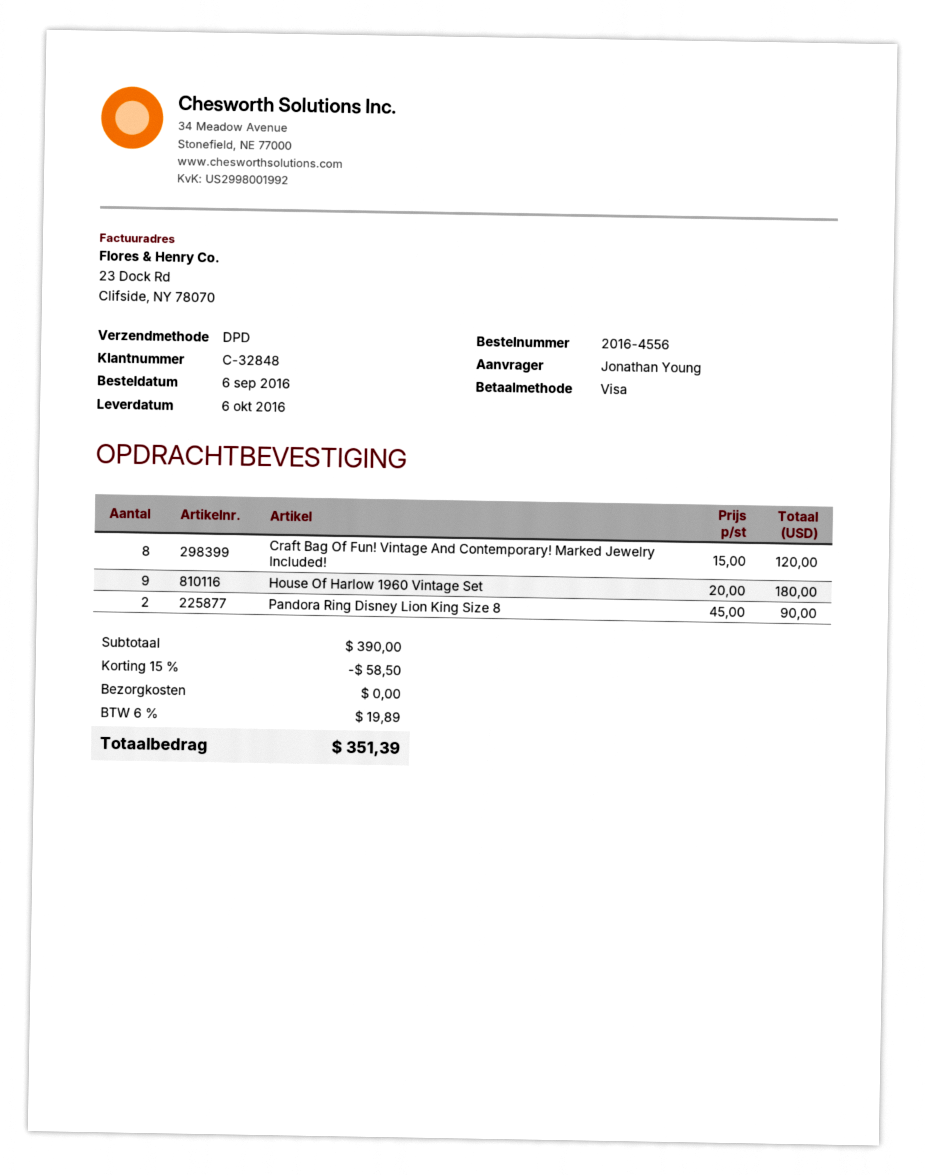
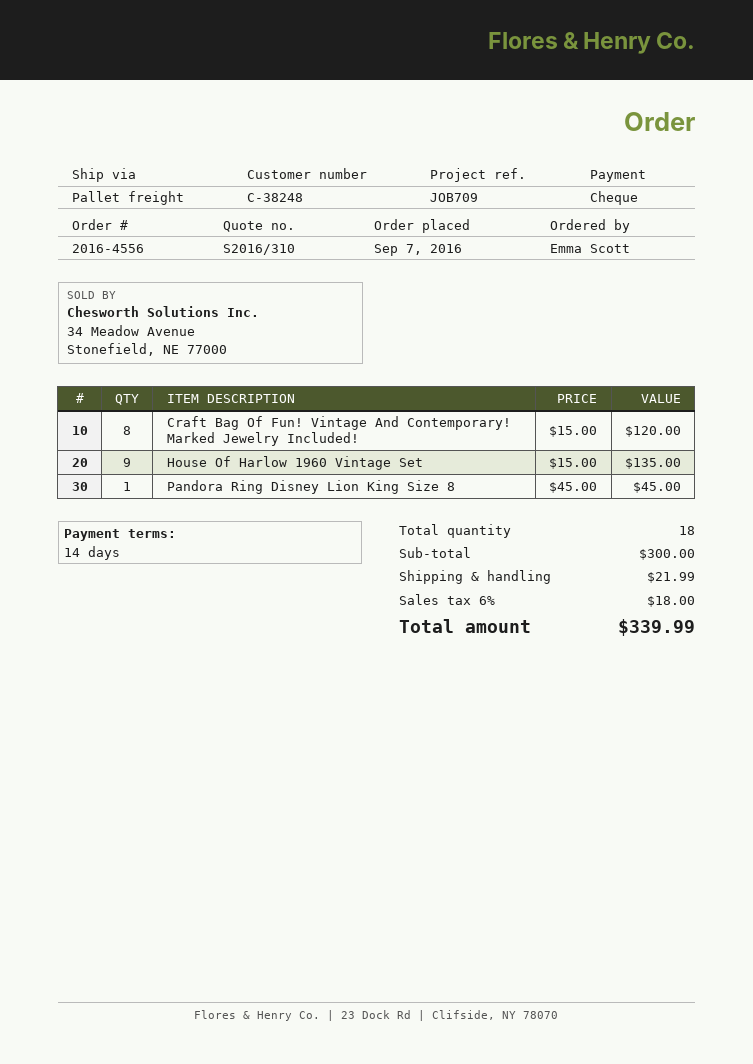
order date: 2016-09-06 -> 2016-09-07
customer number: C-32848 -> C-38248
ordered by: Jonathan Young -> Emma Scott
payment method: Visa -> cheque
shipping method: DPD -> pallet freight
House Of Harlow 1960 Vintage Set: 9 x 20.00 = 180.00 -> 9 x 15.00 = 135.00
Pandora Ring Disney Lion King Size 8: 2 x 45.00 = 90.00 -> 1 x 45.00 = 45.00
subtotal: 390.00 -> 300.00
discount: 15% = 58.50 -> none
shipping: 0.00 -> 21.99
tax: 6% = 19.89 -> 6% = 18.00
total: 351.39 -> 339.99

